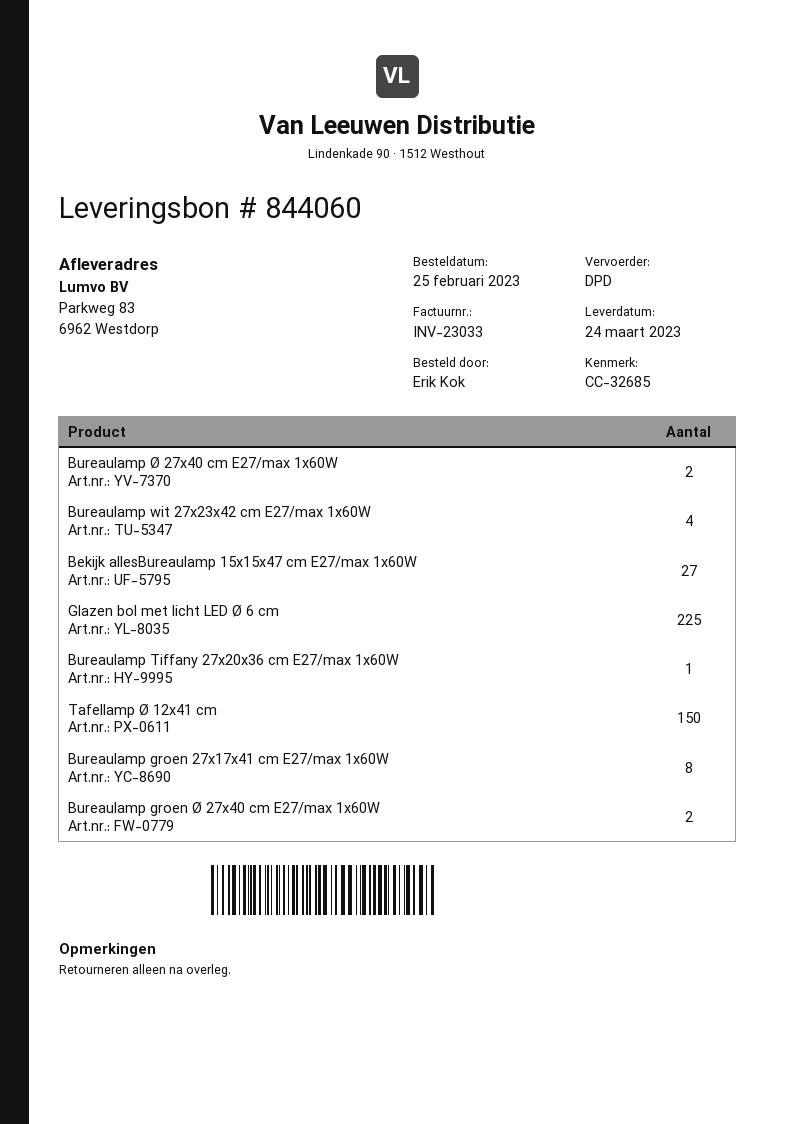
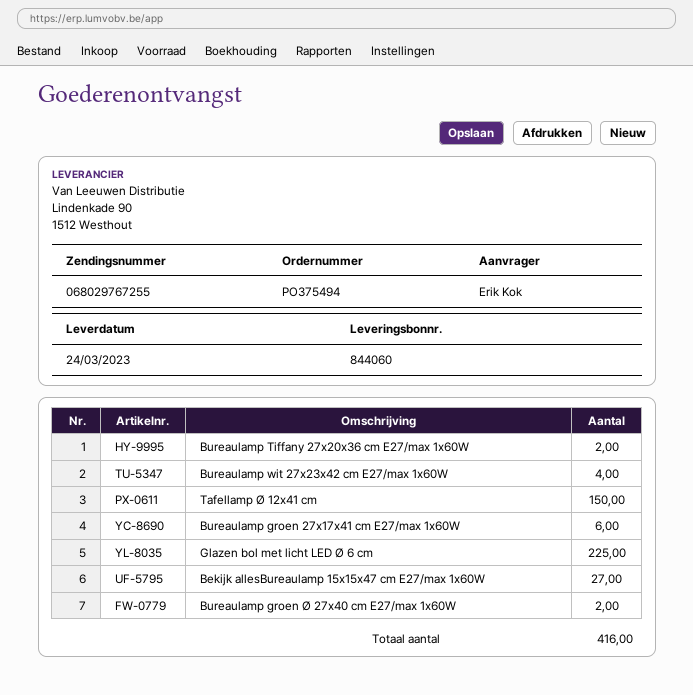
Bureaulamp Ø 27x40 cm E27/max 1x60W: 2 -> none
Bureaulamp Tiffany 27x20x36 cm E27/max 1x60W: 1 -> 2
Bureaulamp groen 27x17x41 cm E27/max 1x60W: 8 -> 6

